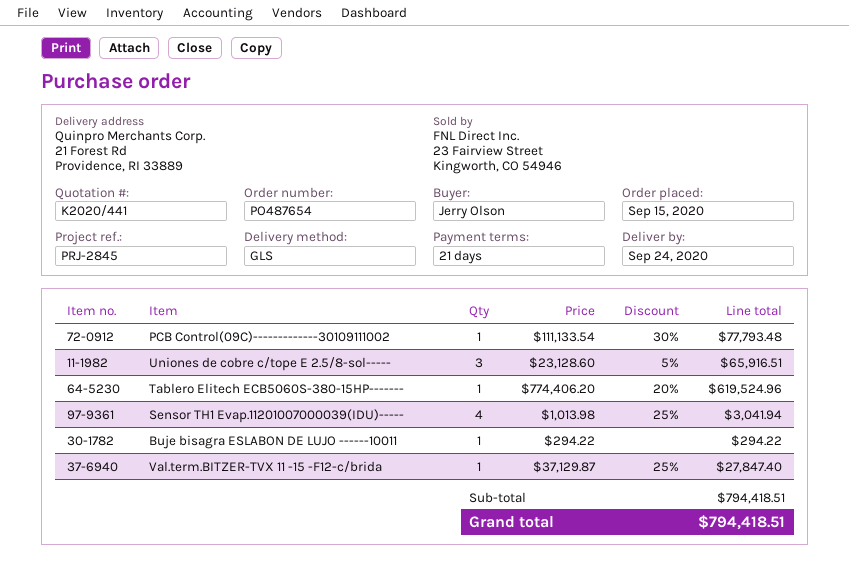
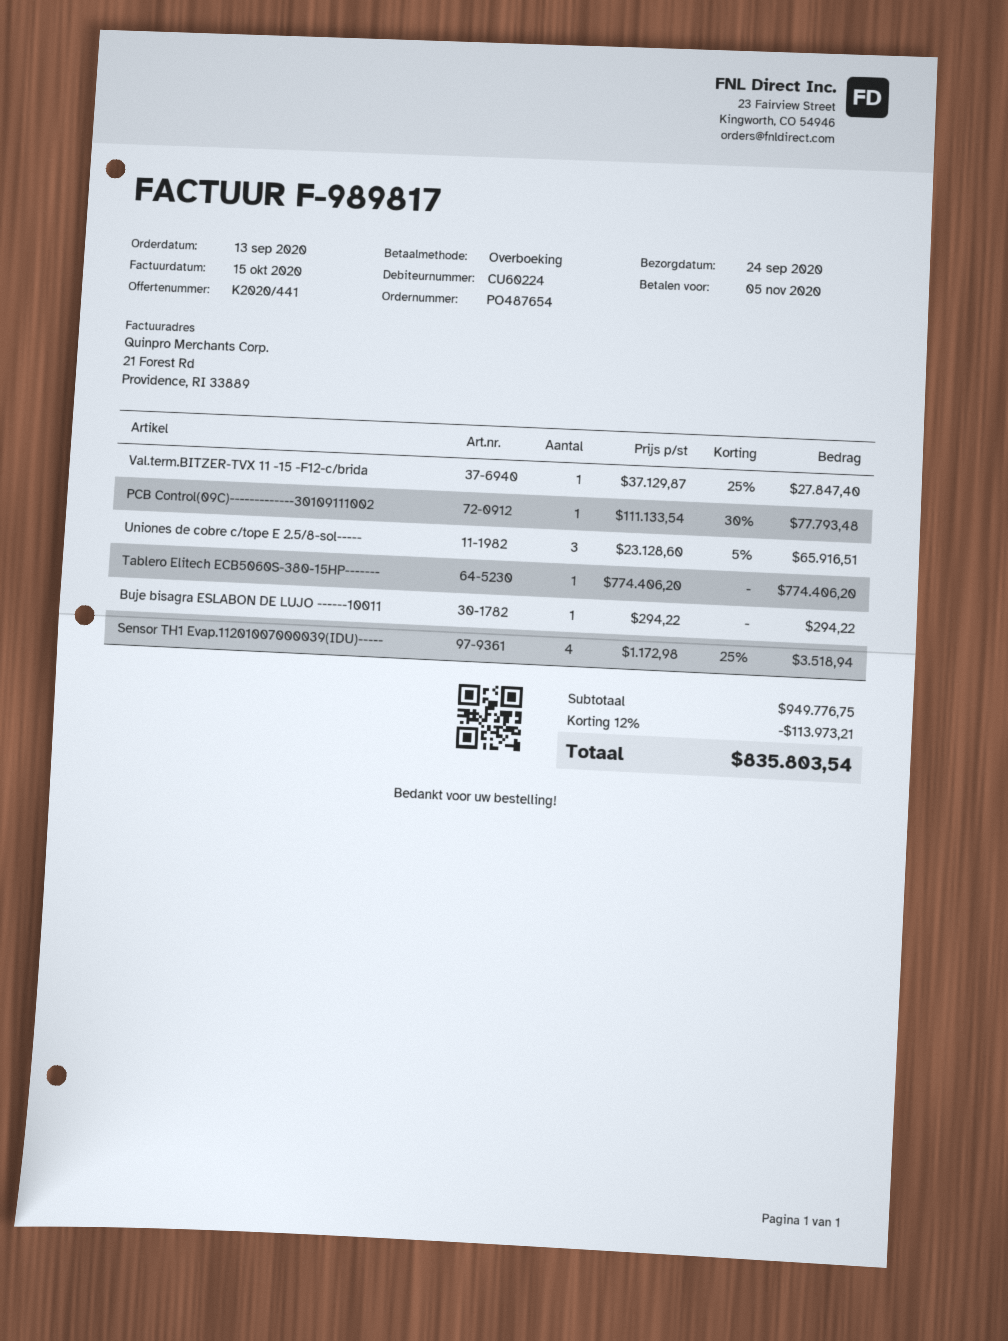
order date: 2020-09-15 -> 2020-09-13
Tablero Elitech ECB5060S-380-15HP-------: 1 x 774406.20 - 20% = 619524.96 -> 1 x 774406.20 = 774406.20
Sensor TH1 Evap.11201007000039(IDU)-----: 4 x 1013.98 - 25% = 3041.94 -> 4 x 1172.98 - 25% = 3518.94
subtotal: 794418.51 -> 949776.75
discount: none -> 12% = 113973.21
total: 794418.51 -> 835803.54

